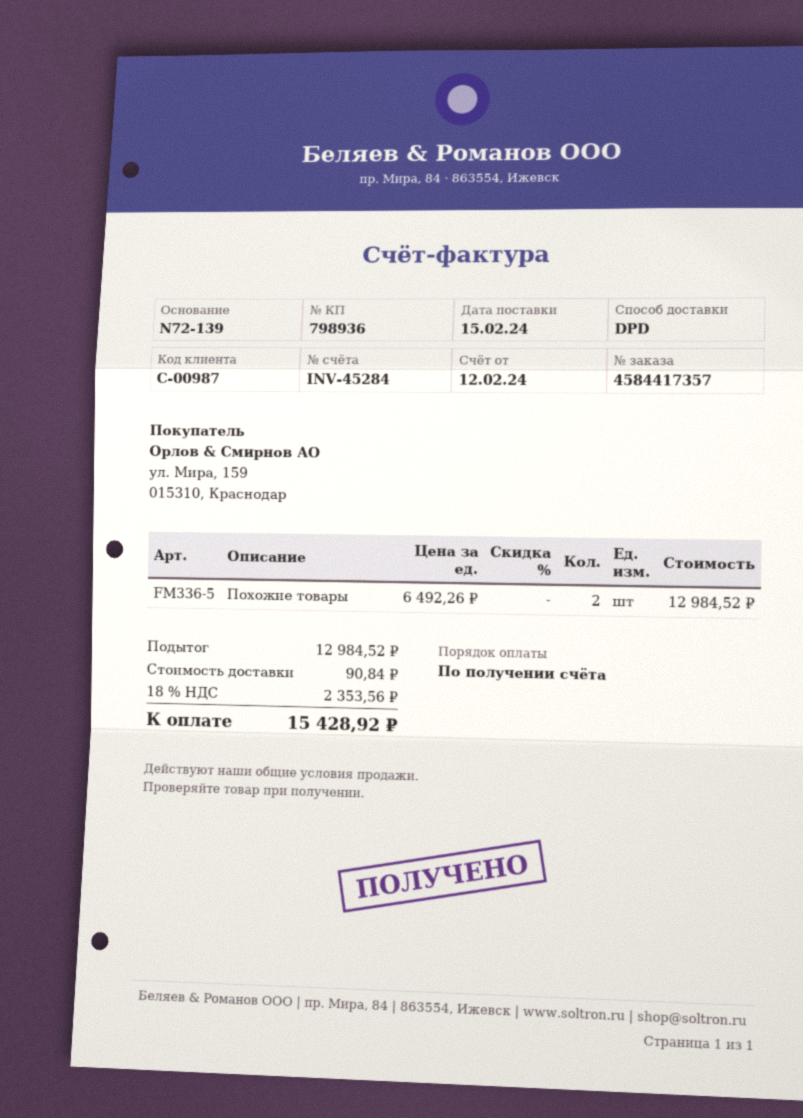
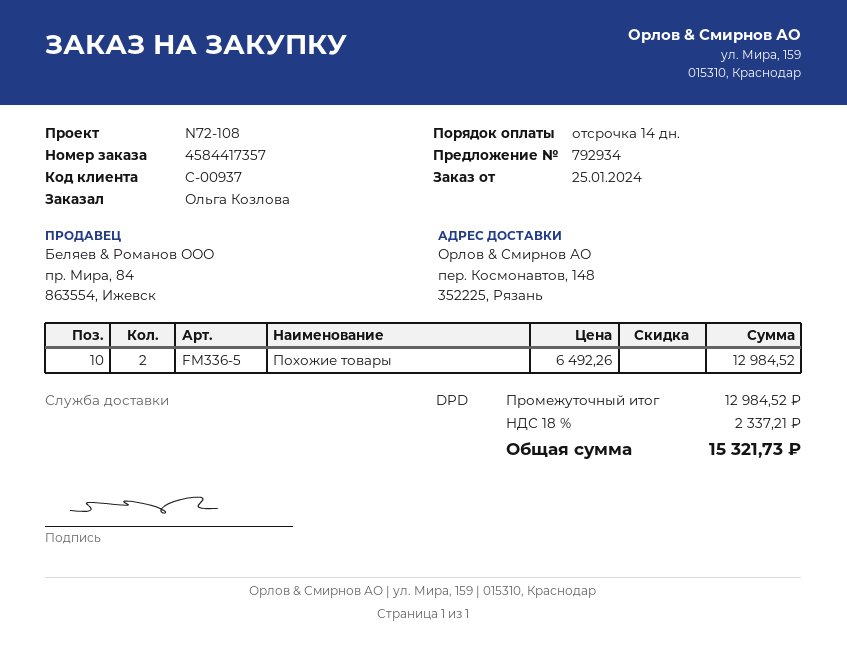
quote number: 798936 -> 792934
payment terms: on receipt -> 14 days
customer number: C-00987 -> C-00937
reference: N72-139 -> N72-108
shipping: 90.84 -> none
tax: 18% = 2353.56 -> 18% = 2337.21
total: 15428.92 -> 15321.73

